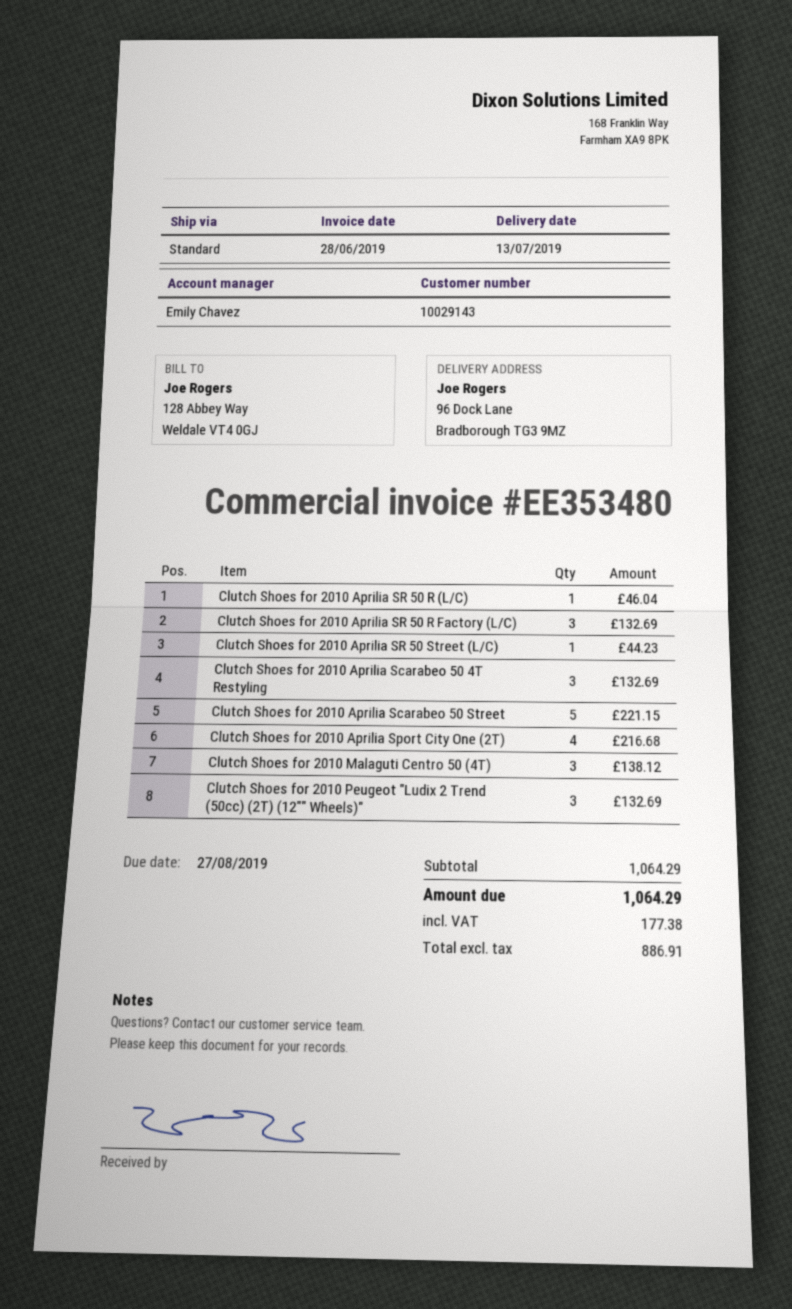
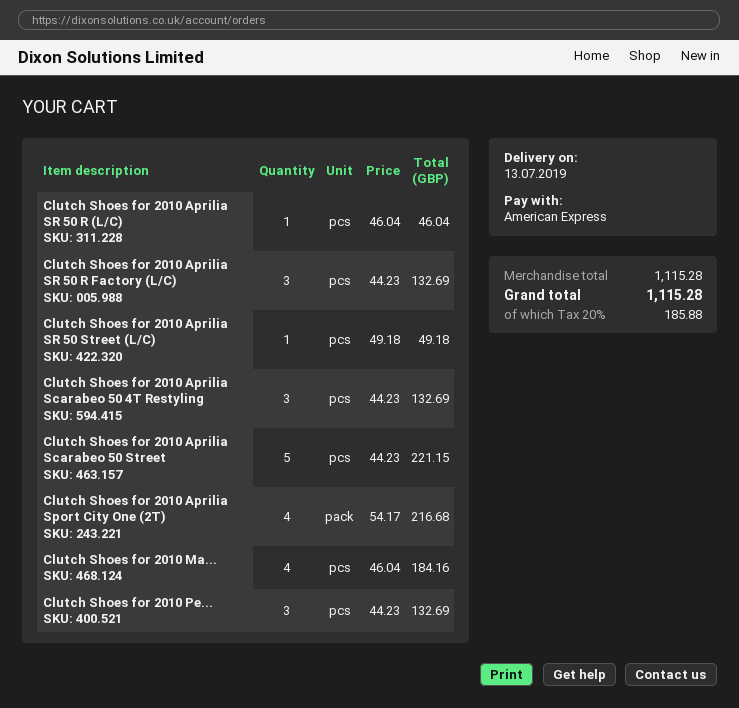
Clutch Shoes for 2010 Aprilia SR 50 Street (L/C): 1 for 44.23 -> 1 for 49.18
Clutch Shoes for 2010 Malaguti Centro 50 (4T): 3 for 138.12 -> 4 for 184.16
subtotal: 1064.29 -> 1115.28
tax: 177.38 -> 185.88
total: 1064.29 -> 1115.28

